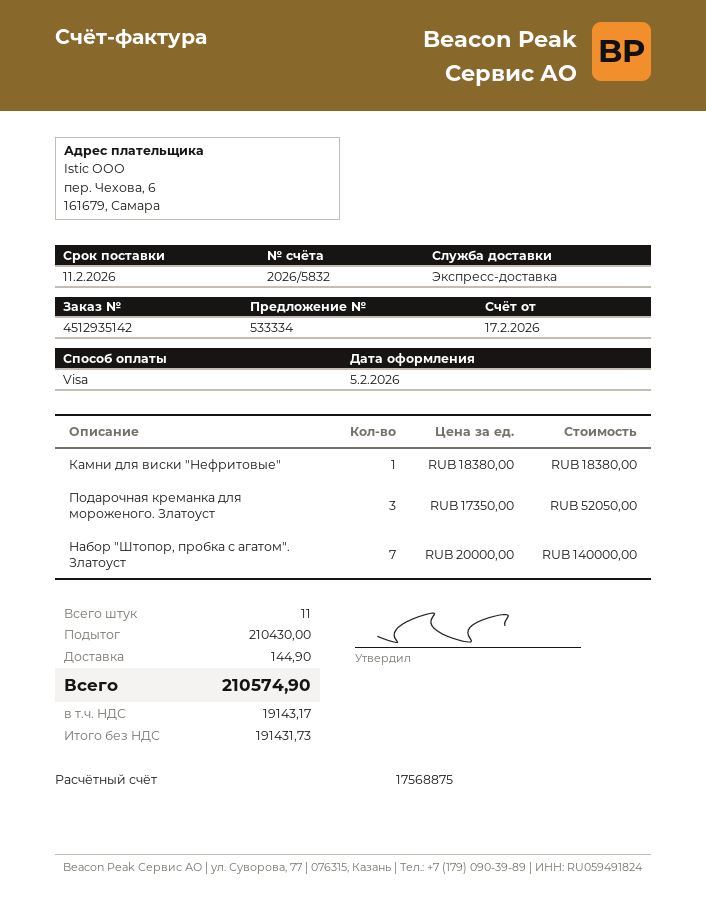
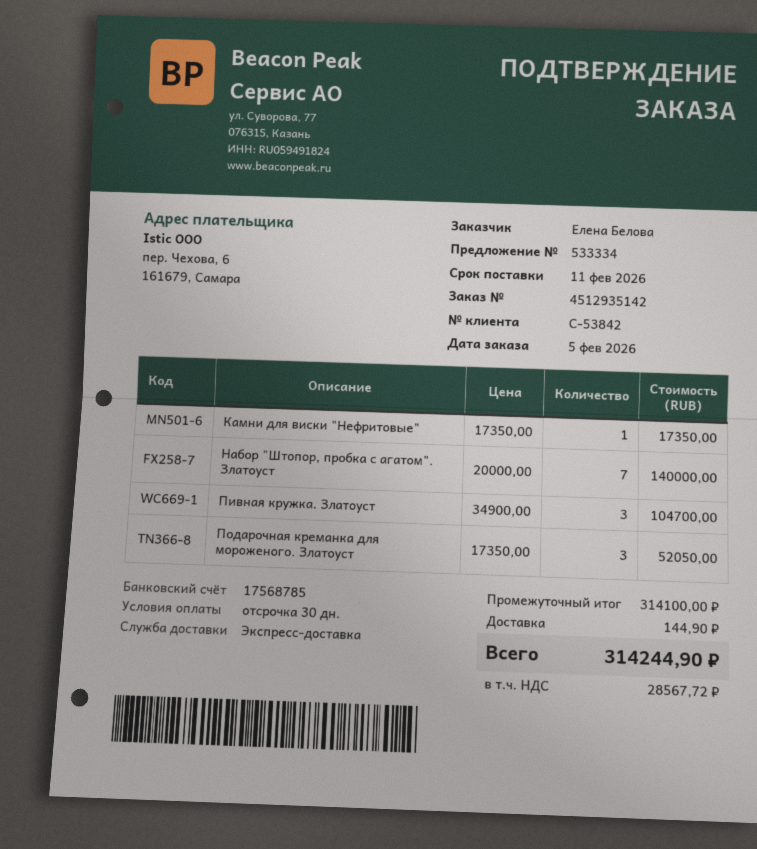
bank account: 17568875 -> 17568785
Камни для виски "Нефритовые": 1 x 18380.00 = 18380.00 -> 1 x 17350.00 = 17350.00
Пивная кружка. Златоуст: none -> 3 x 34900.00 = 104700.00
subtotal: 210430.00 -> 314100.00
tax: 19143.17 -> 28567.72
total: 210574.90 -> 314244.90

